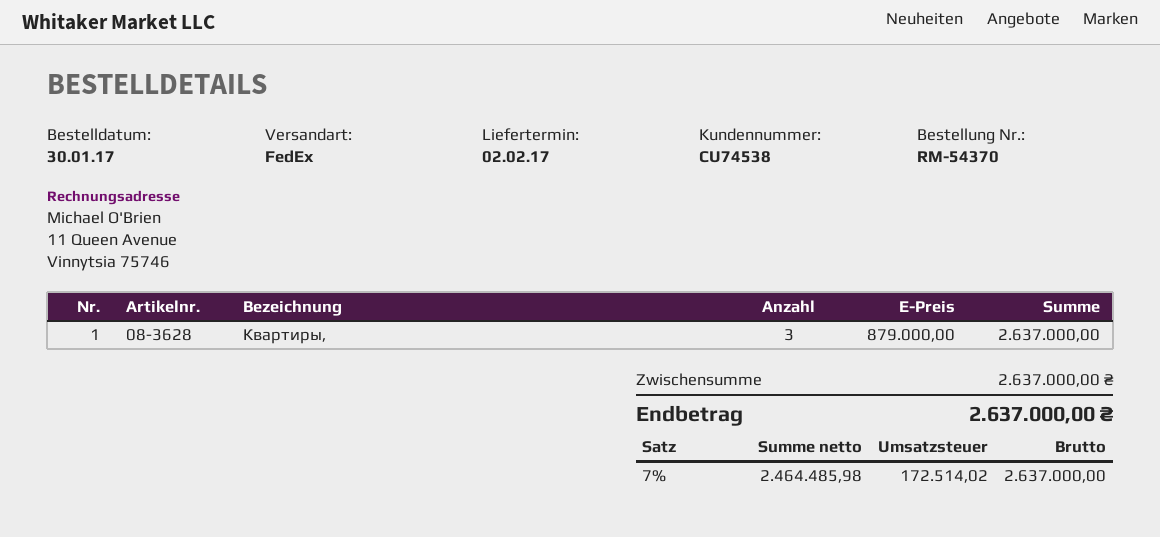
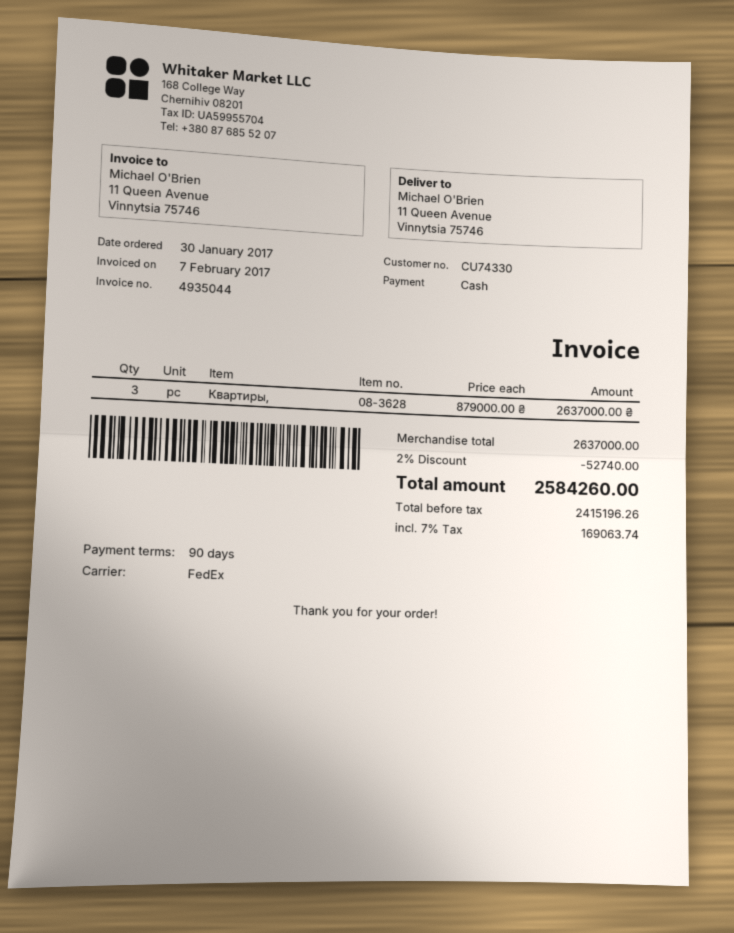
customer number: CU74538 -> CU74330
discount: none -> 2% = 52740.00
net: 2464485.98 -> 2415196.26
tax: 7% = 172514.02 -> 7% = 169063.74
total: 2637000.00 -> 2584260.00

